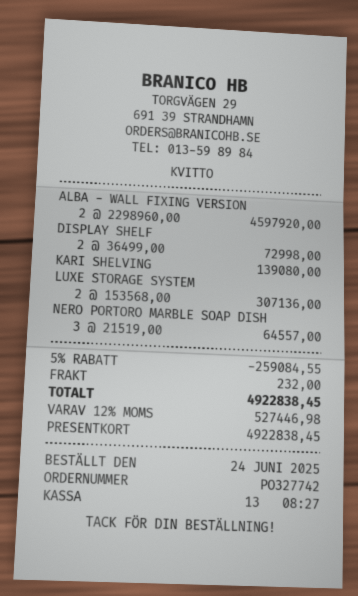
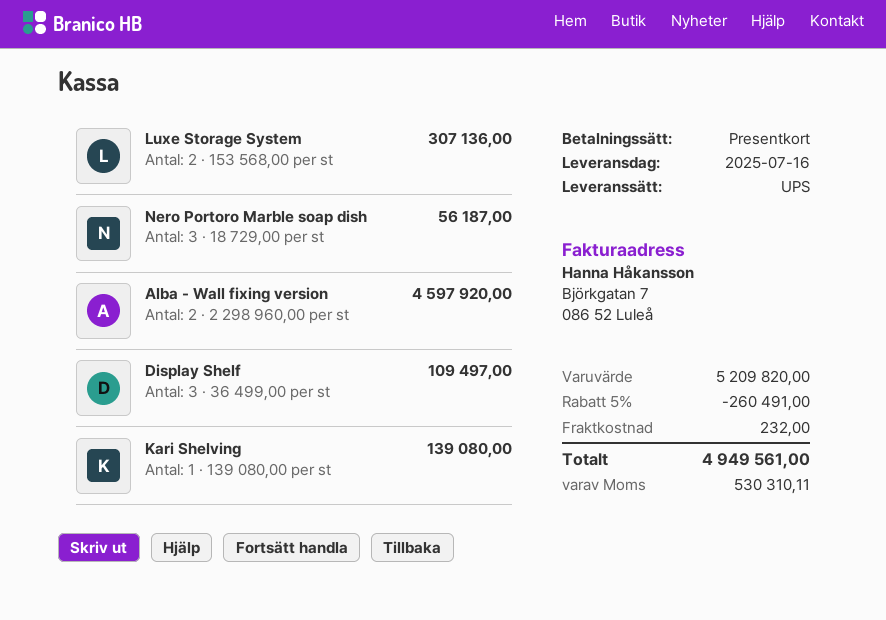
DISPLAY SHELF: 2 x 36499.00 = 72998.00 -> 3 x 36499.00 = 109497.00
NERO PORTORO MARBLE SOAP DISH: 3 x 21519.00 = 64557.00 -> 3 x 18729.00 = 56187.00
discount: 5% = 259084.55 -> 5% = 260491.00
tax: 527446.98 -> 530310.11
total: 4922838.45 -> 4949561.00

